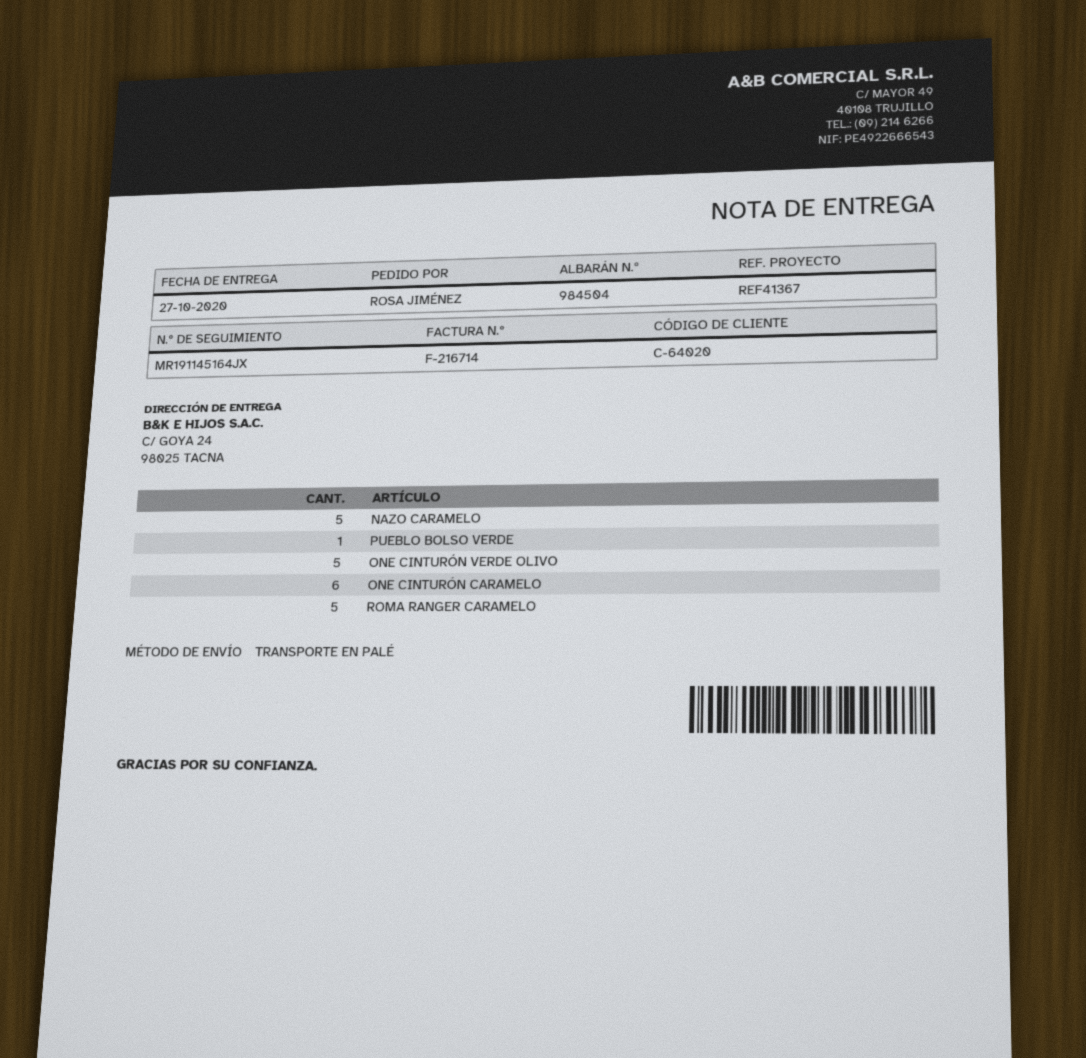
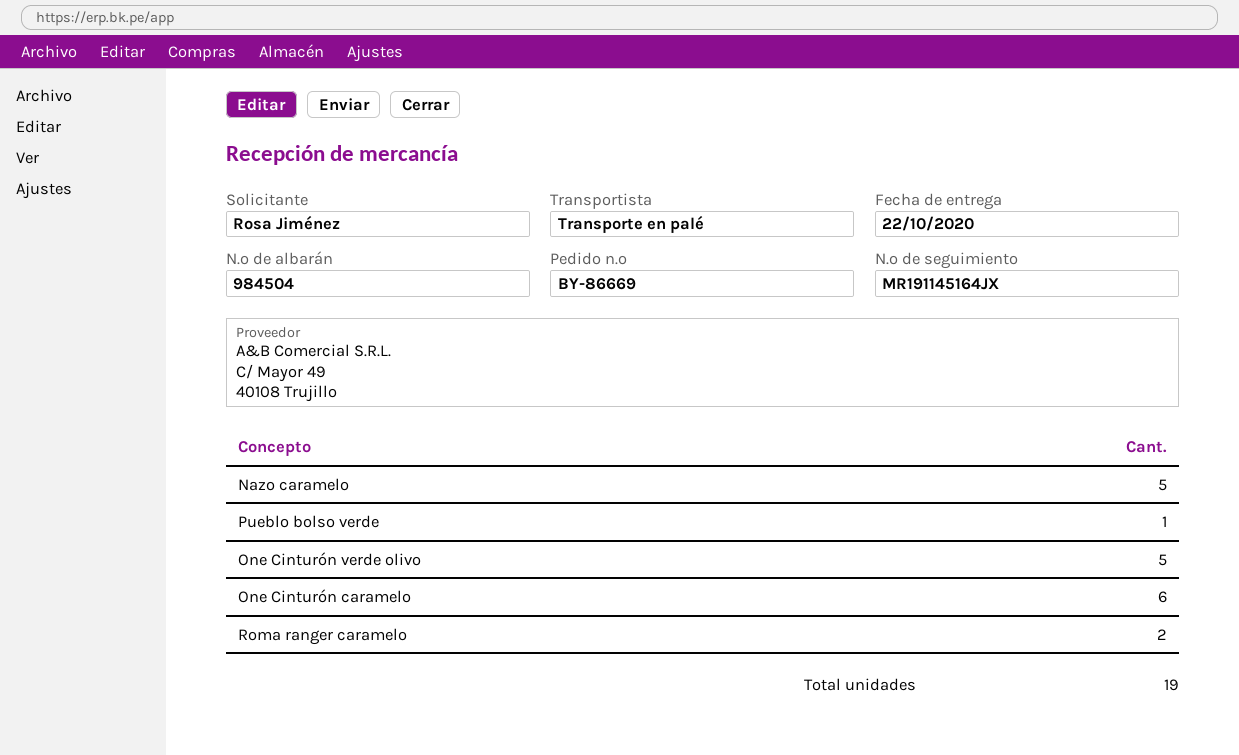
delivery date: 2020-10-27 -> 2020-10-22
ROMA RANGER CARAMELO: 5 -> 2

